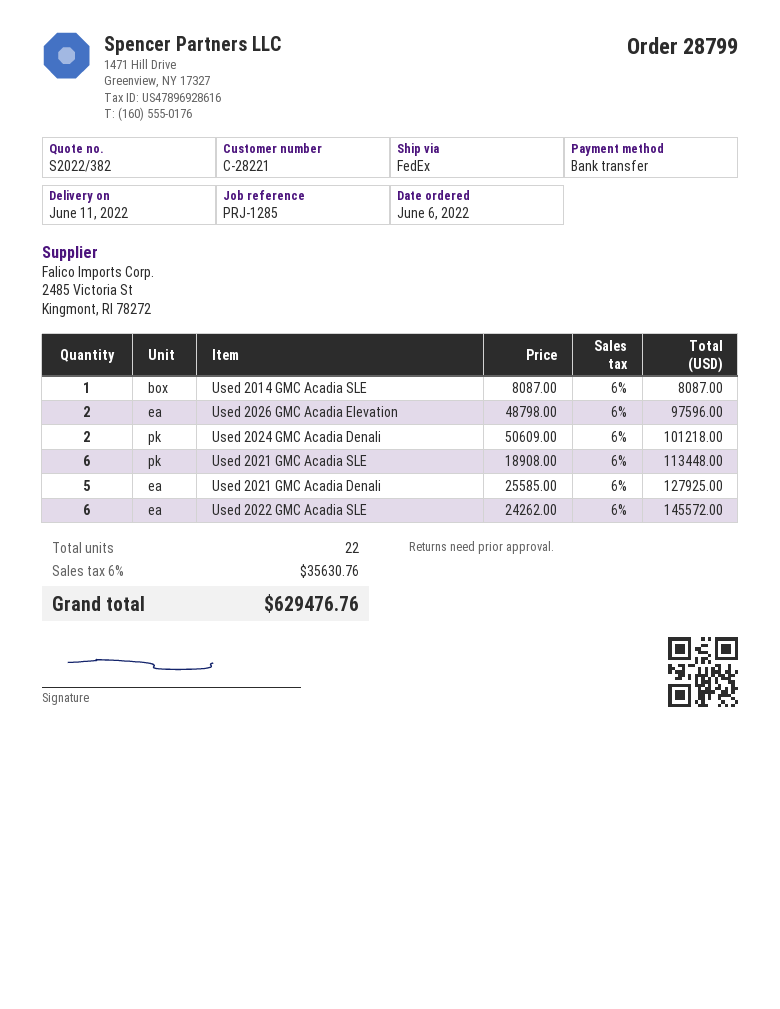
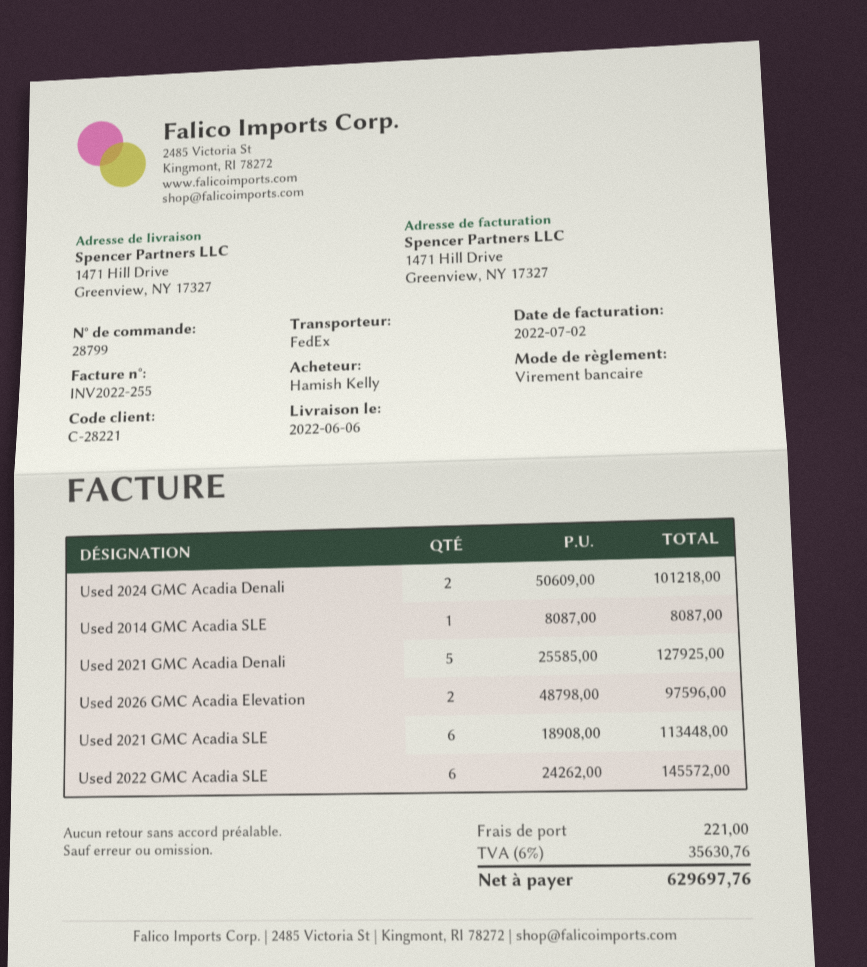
delivery date: 2022-06-11 -> 2022-06-06
shipping: none -> 221.00
total: 629476.76 -> 629697.76

